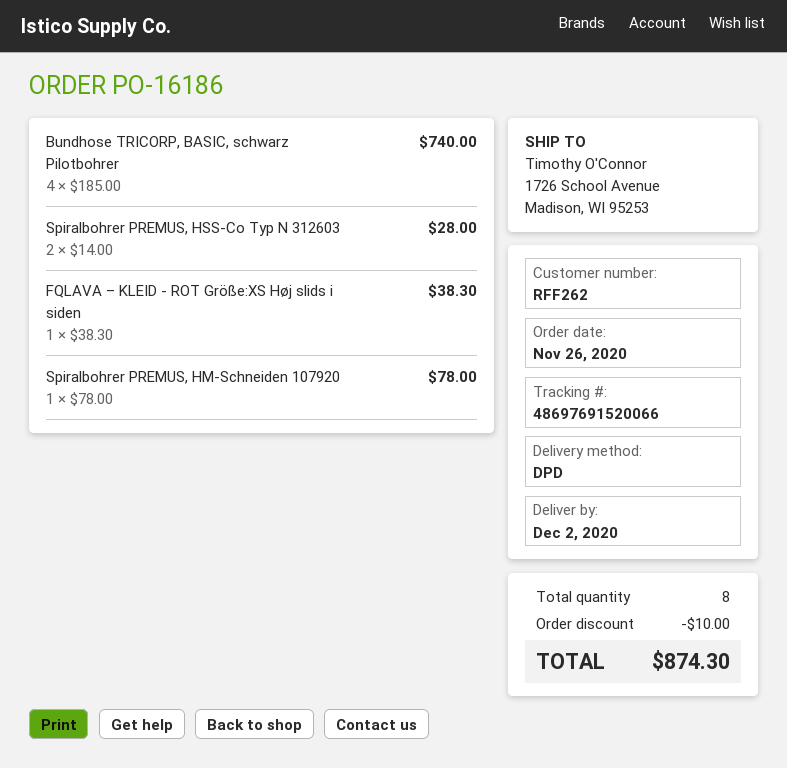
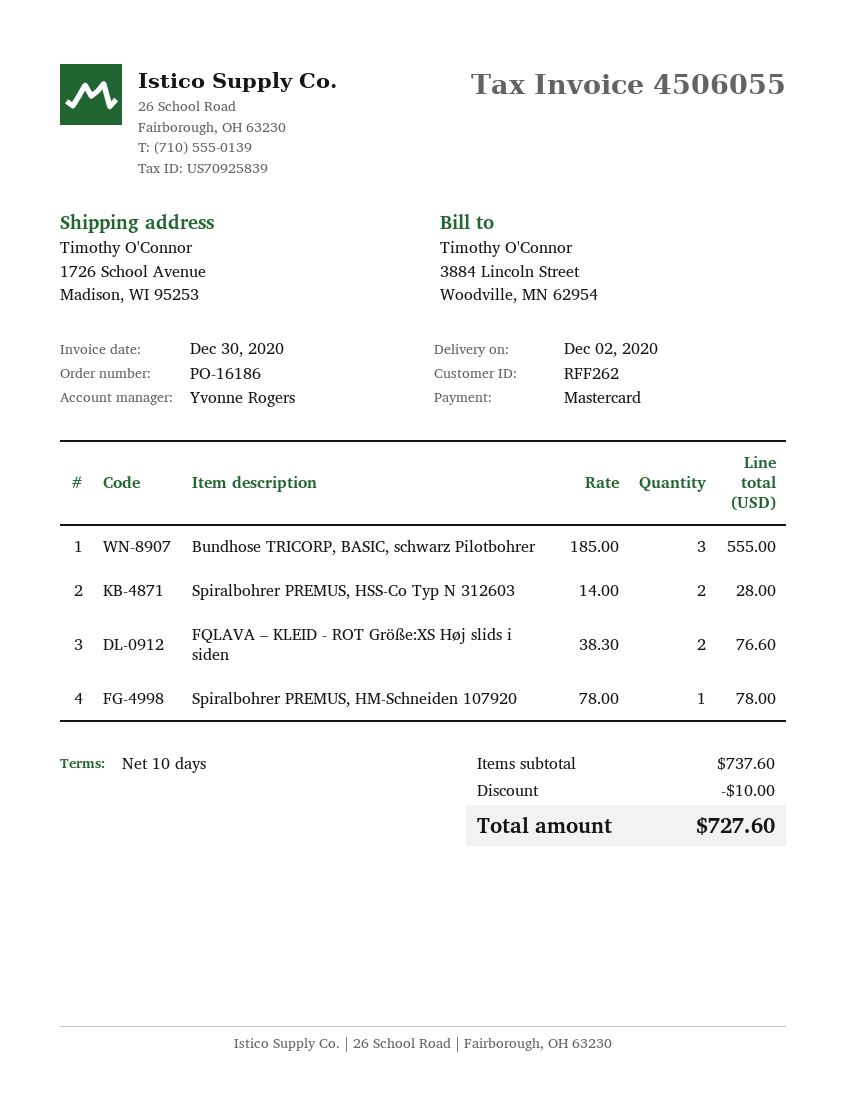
Bundhose TRICORP, BASIC, schwarz Pilotbohrer: 4 x 185.00 = 740.00 -> 3 x 185.00 = 555.00
FQLAVA – KLEID - ROT Größe:XS Høj slids i siden: 1 x 38.30 = 38.30 -> 2 x 38.30 = 76.60
total: 874.30 -> 727.60

